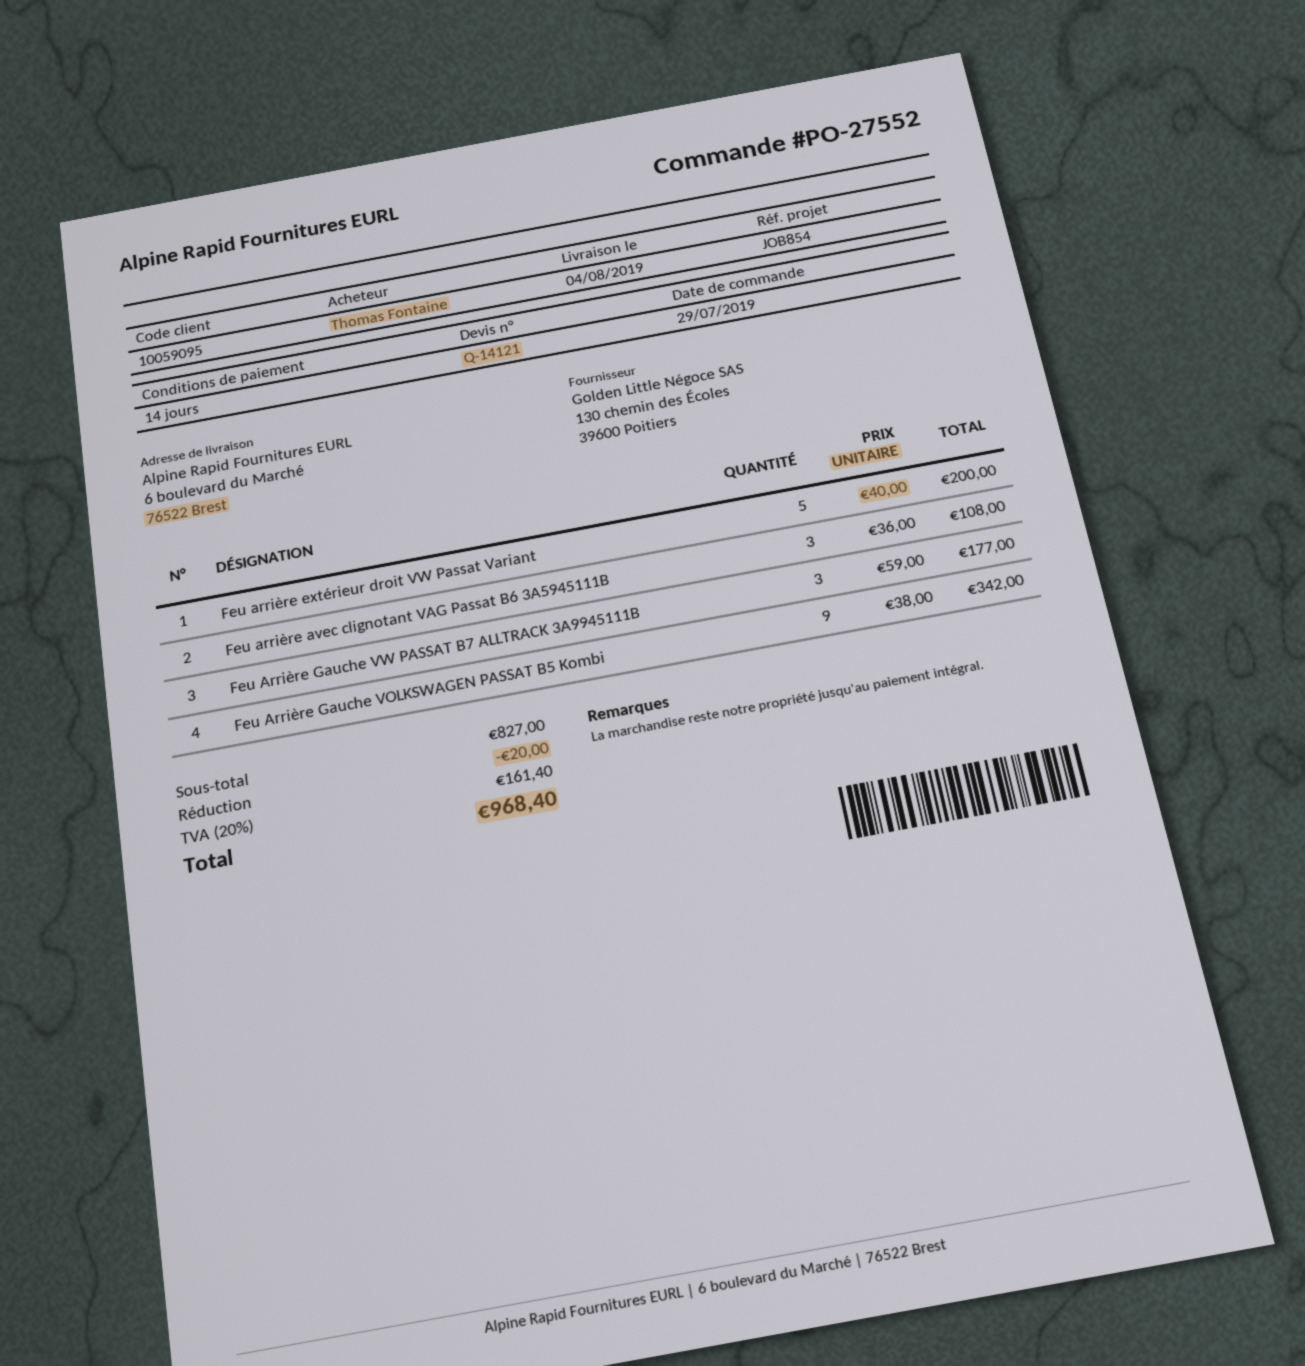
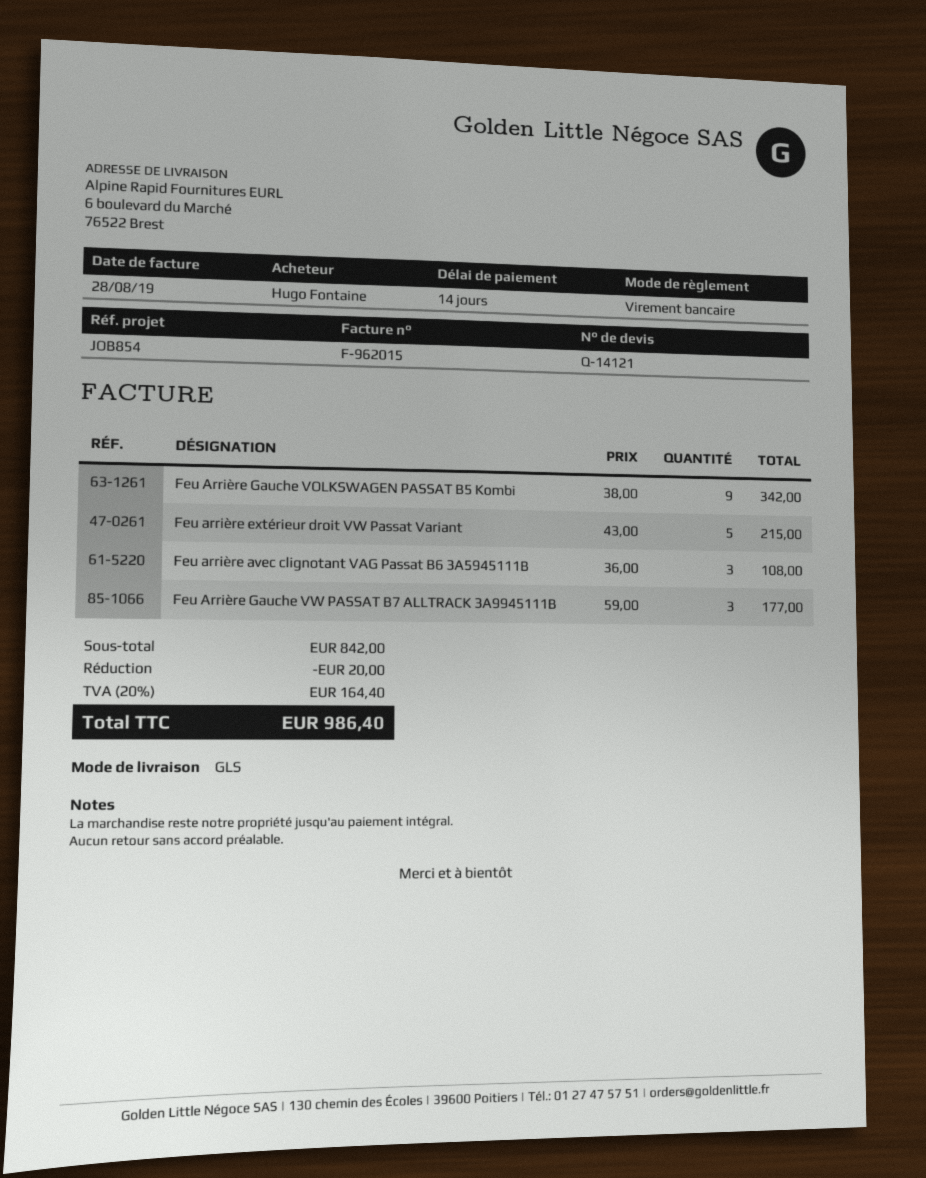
ordered by: Thomas Fontaine -> Hugo Fontaine
Feu arrière extérieur droit VW Passat Variant: 5 x 40.00 = 200.00 -> 5 x 43.00 = 215.00
subtotal: 827.00 -> 842.00
tax: 20% = 161.40 -> 20% = 164.40
total: 968.40 -> 986.40

